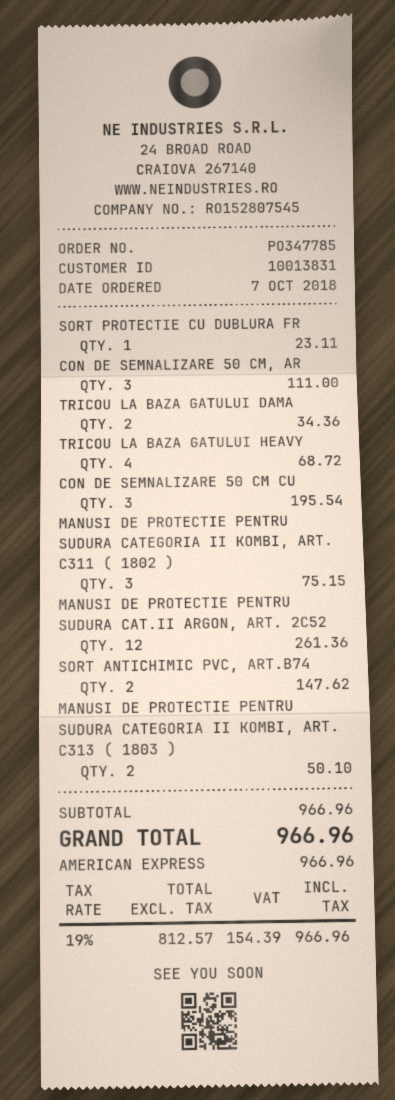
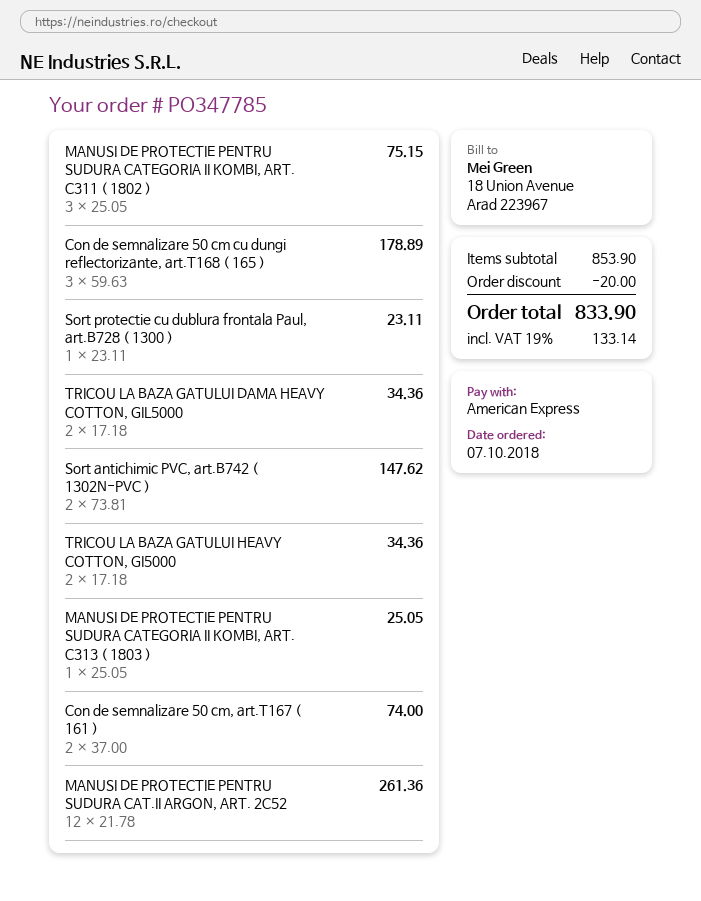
CON DE SEMNALIZARE 50 CM, AR: 3 for 111.00 -> 2 for 74.00
TRICOU LA BAZA GATULUI HEAVY: 4 for 68.72 -> 2 for 34.36
CON DE SEMNALIZARE 50 CM CU: 3 for 195.54 -> 3 for 178.89
MANUSI DE PROTECTIE PENTRU SUDURA CATEGORIA II KOMBI, ART. C313 ( 1803 ): 2 for 50.10 -> 1 for 25.05
subtotal: 966.96 -> 853.90
discount: none -> 20.00
tax: 19% = 154.39 -> 19% = 133.14
total: 966.96 -> 833.90

